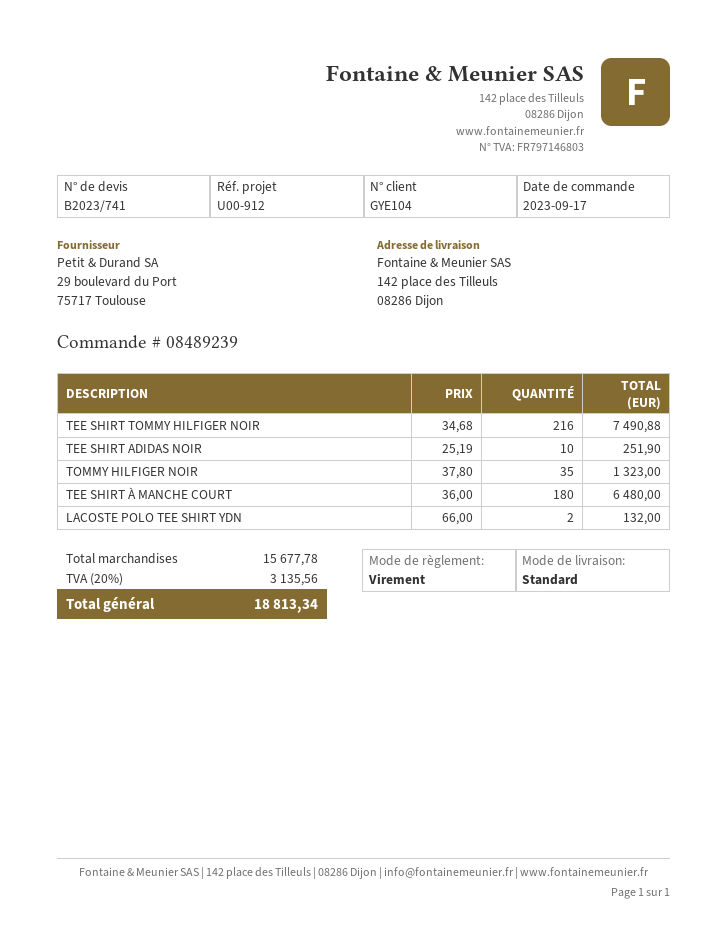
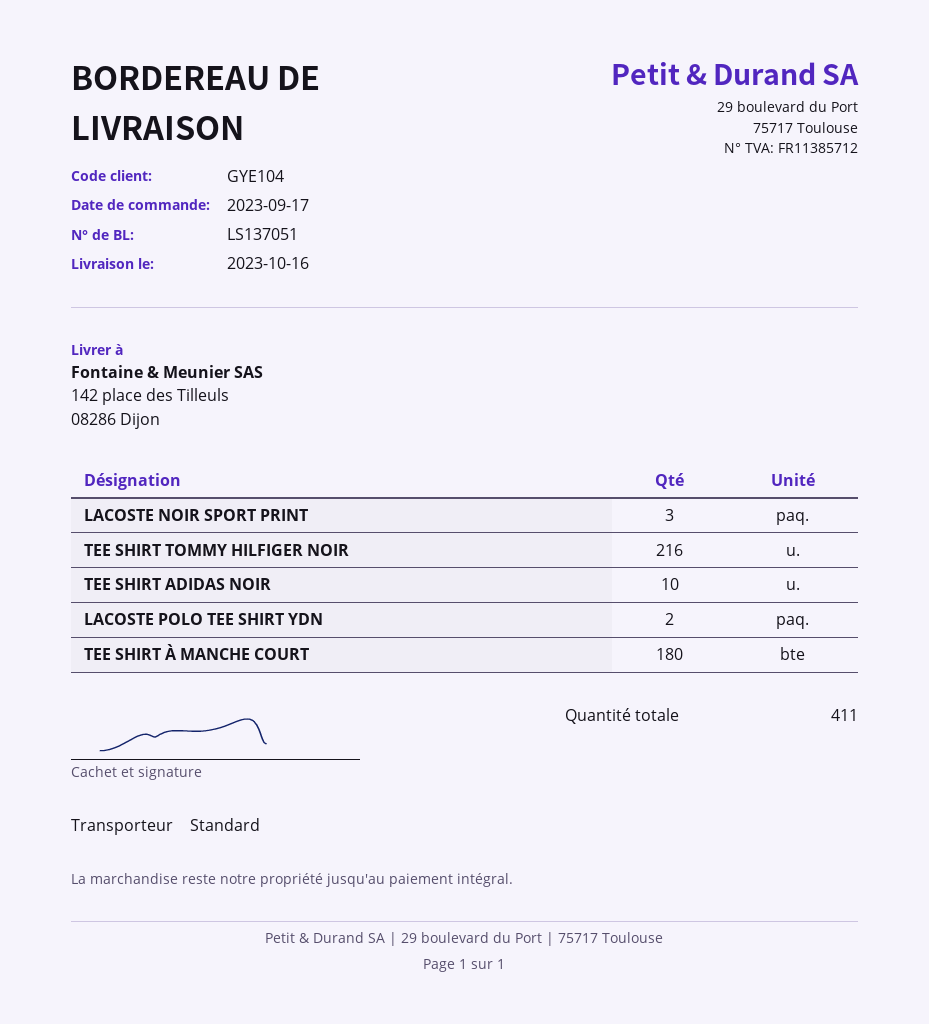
TOMMY HILFIGER NOIR: 35 -> none
LACOSTE NOIR SPORT PRINT: none -> 3

